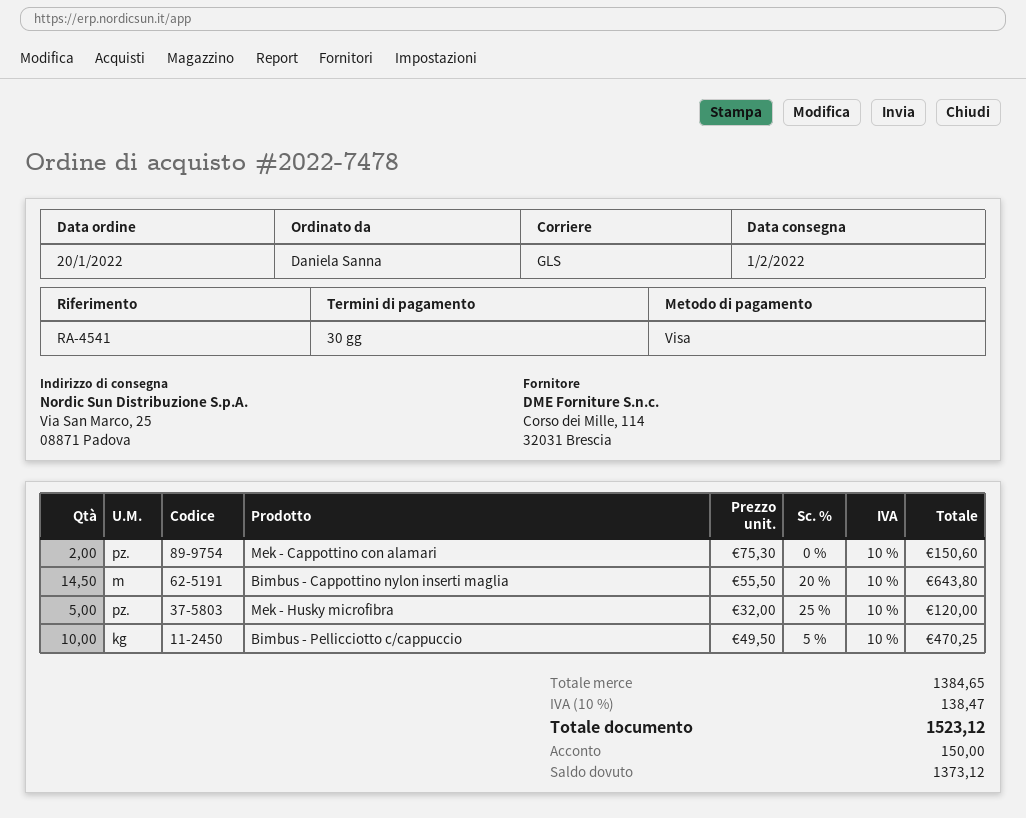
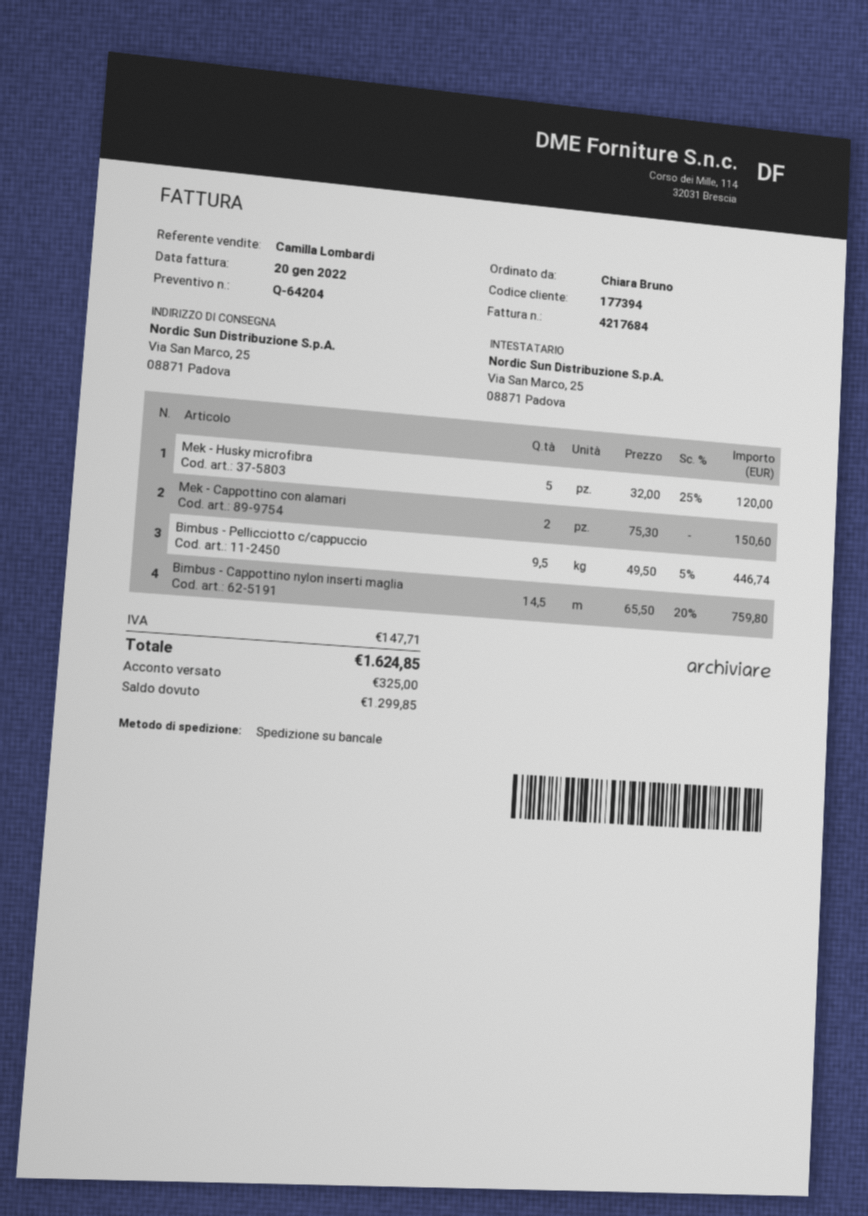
ordered by: Daniela Sanna -> Chiara Bruno
shipping method: GLS -> pallet freight
Bimbus - Cappottino nylon inserti maglia: 14.5 x 55.50 - 20% = 643.80 -> 14.5 x 65.50 - 20% = 759.80
Bimbus - Pellicciotto c/cappuccio: 10 x 49.50 - 5% = 470.25 -> 9.5 x 49.50 - 5% = 446.74
tax: 138.47 -> 147.71
total: 1523.12 -> 1624.85
deposit: 150.00 -> 325.00
balance: 1373.12 -> 1299.85

